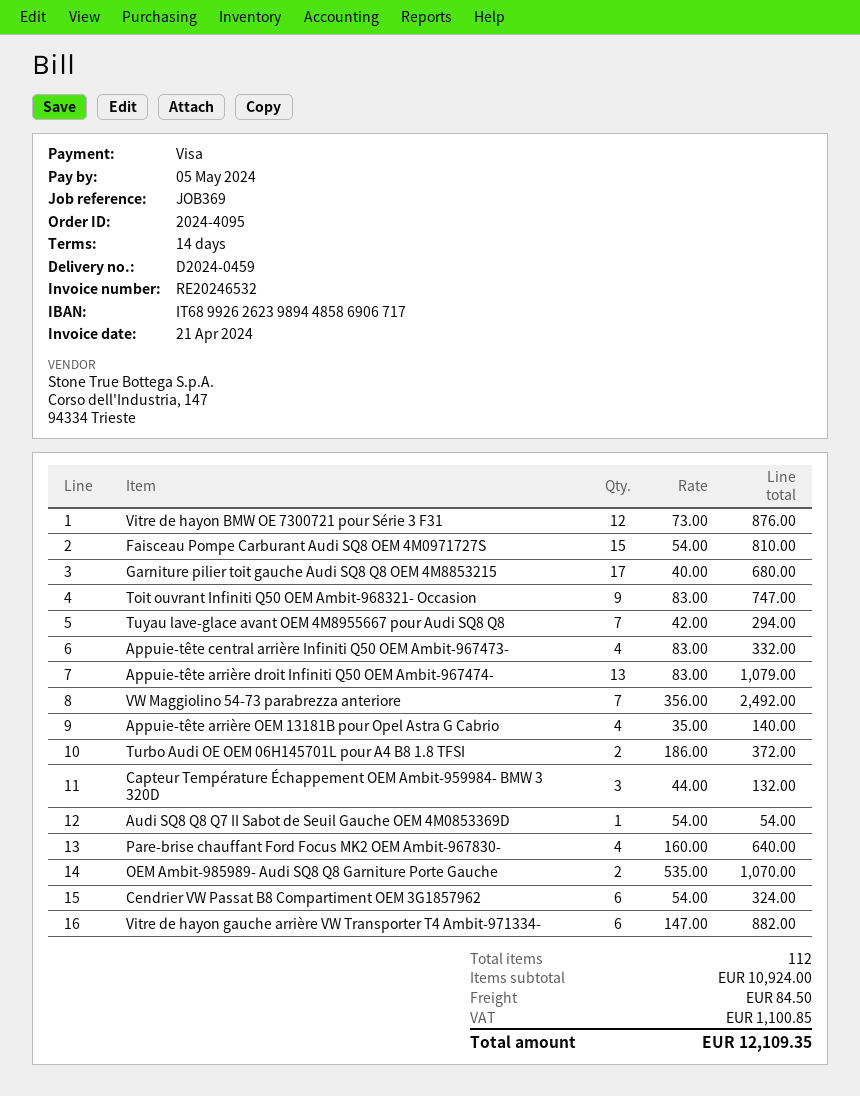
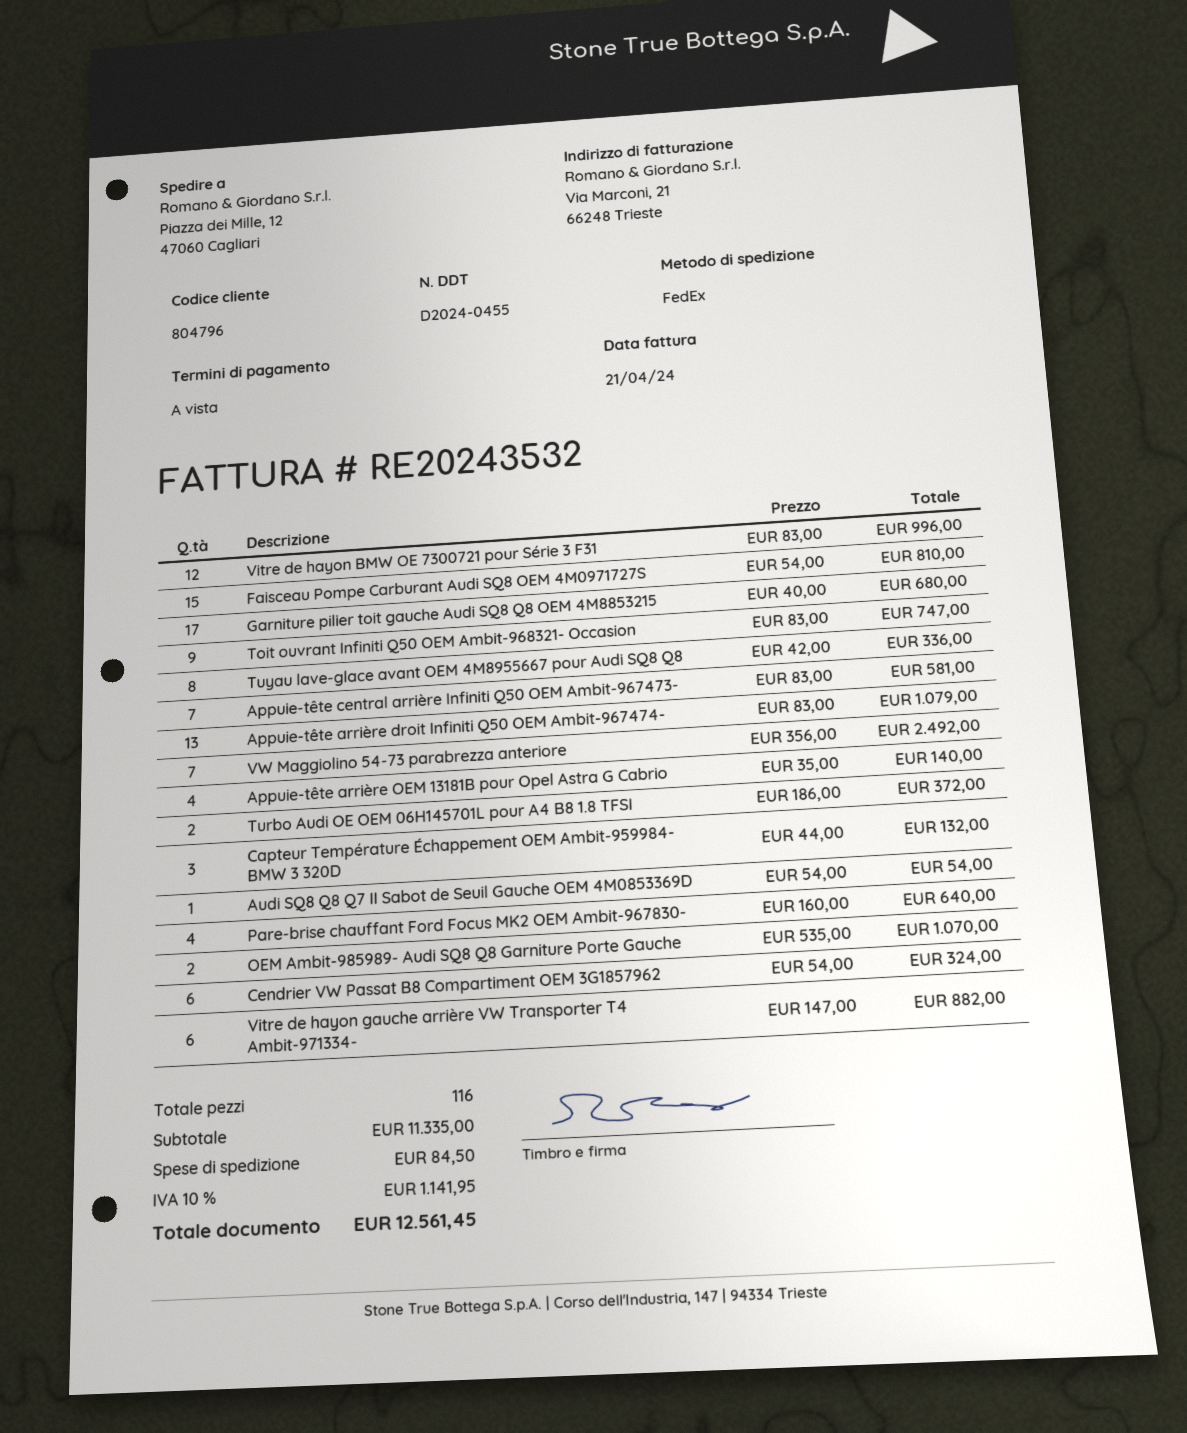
delivery note number: D2024-0459 -> D2024-0455
invoice number: RE20246532 -> RE20243532
payment terms: 14 days -> on receipt
Vitre de hayon BMW OE 7300721 pour Série 3 F31: 12 x 73.00 = 876.00 -> 12 x 83.00 = 996.00
Tuyau lave-glace avant OEM 4M8955667 pour Audi SQ8 Q8: 7 x 42.00 = 294.00 -> 8 x 42.00 = 336.00
Appuie-tête central arrière Infiniti Q50 OEM Ambit-967473-: 4 x 83.00 = 332.00 -> 7 x 83.00 = 581.00
total quantity: 112 -> 116
subtotal: 10924.00 -> 11335.00
tax: 1100.85 -> 1141.95
total: 12109.35 -> 12561.45

